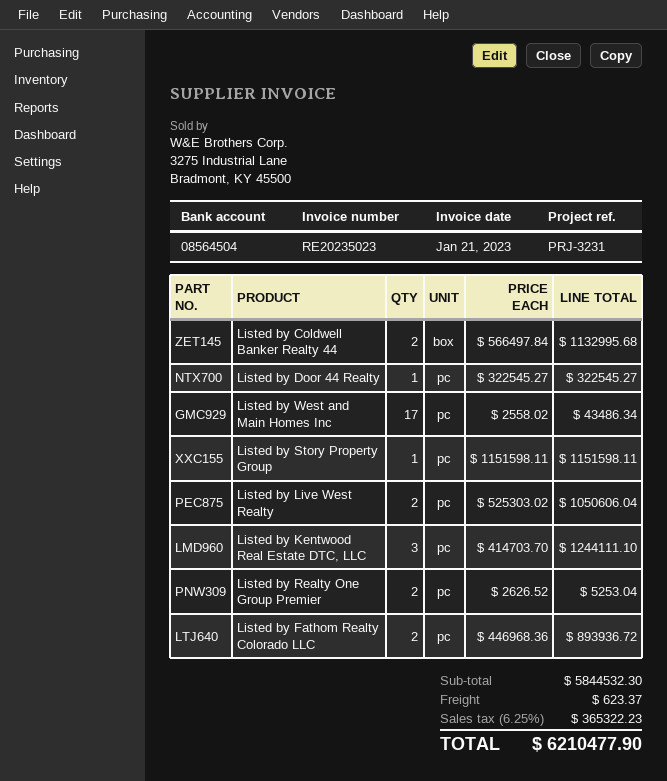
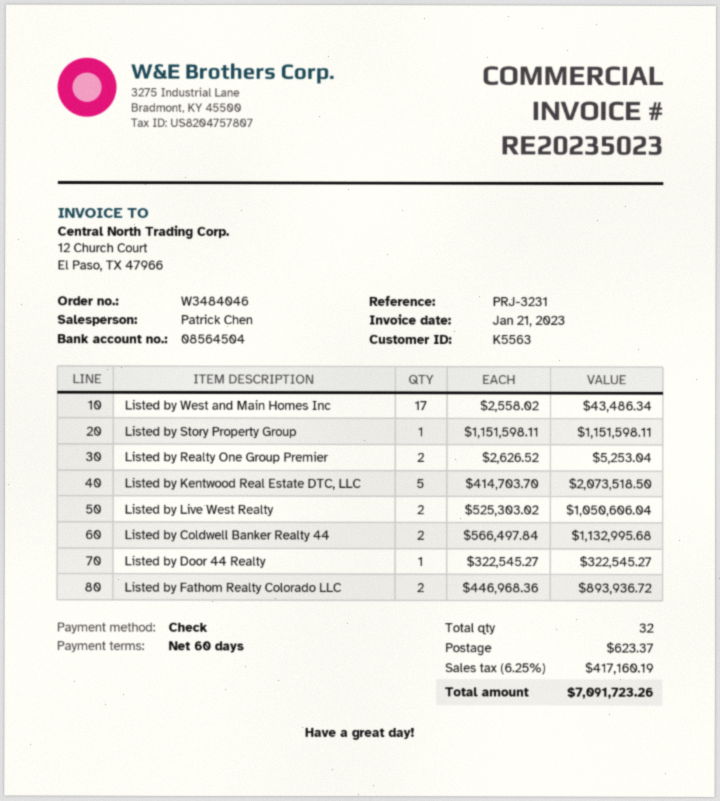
Listed by Kentwood Real Estate DTC, LLC: 3 x 414703.70 = 1244111.10 -> 5 x 414703.70 = 2073518.50
tax: 6.25% = 365322.23 -> 6.25% = 417160.19
total: 6210477.90 -> 7091723.26

